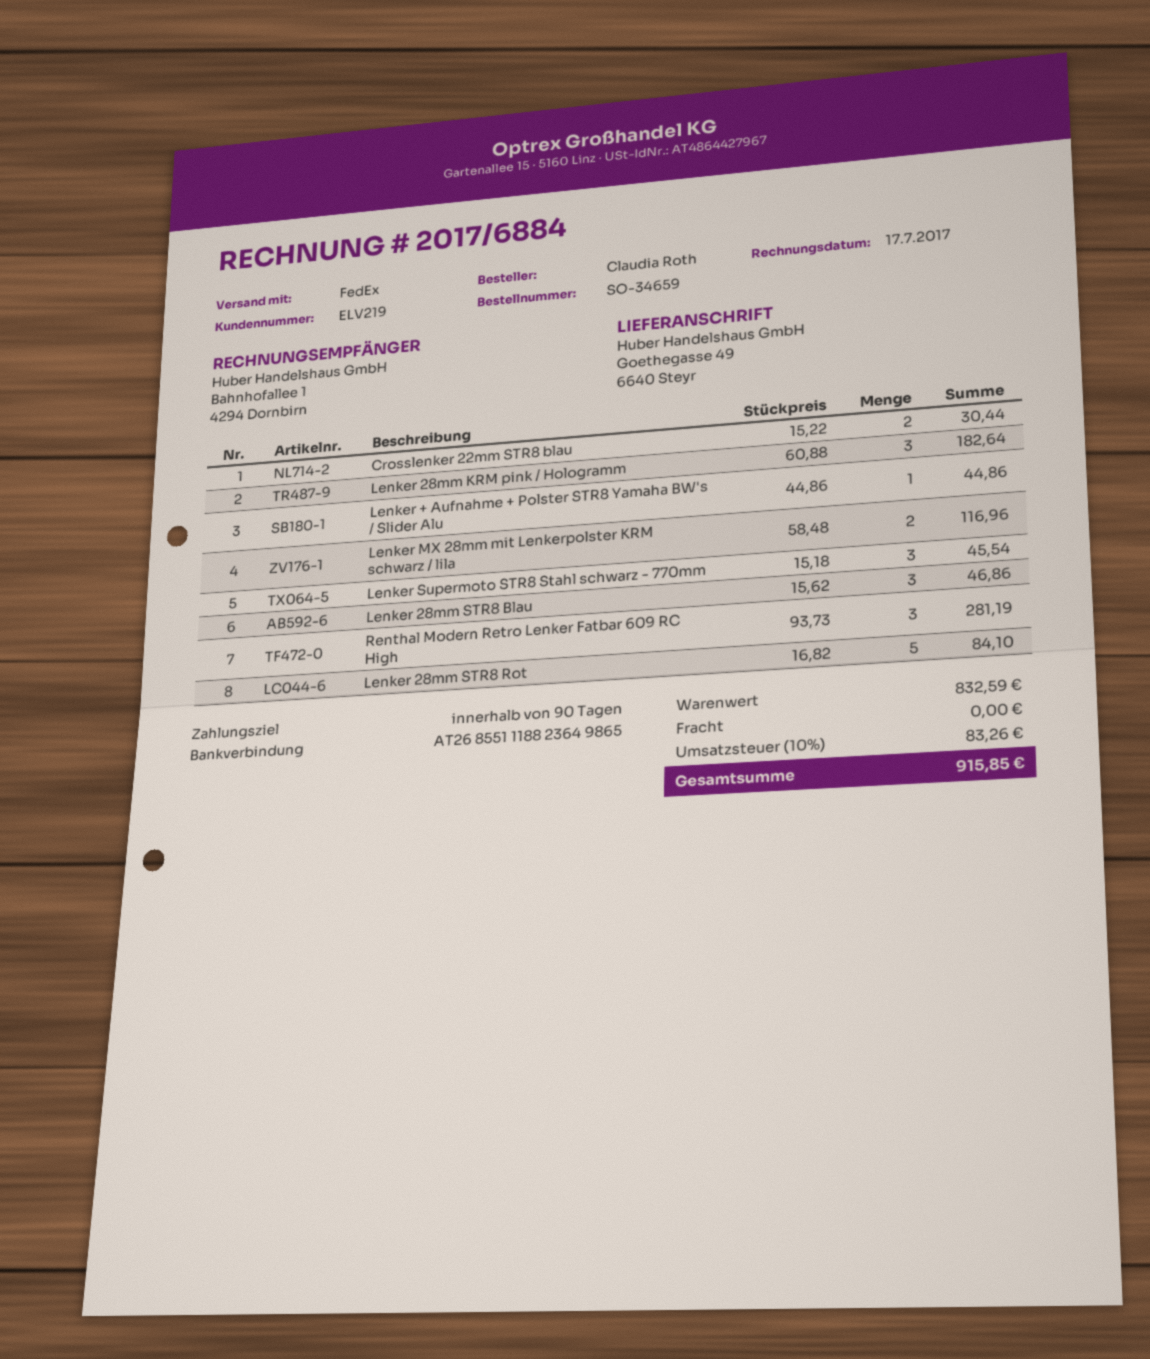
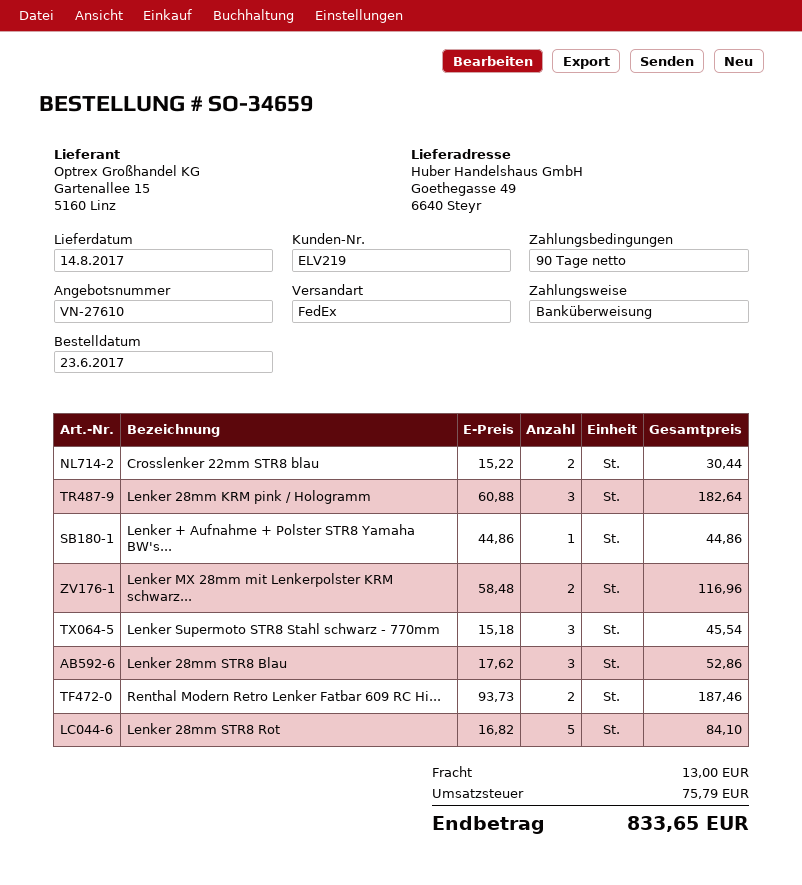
Lenker 28mm STR8 Blau: 3 x 15.62 = 46.86 -> 3 x 17.62 = 52.86
Renthal Modern Retro Lenker Fatbar 609 RC High: 3 x 93.73 = 281.19 -> 2 x 93.73 = 187.46
shipping: 0.00 -> 13.00
tax: 83.26 -> 75.79
total: 915.85 -> 833.65

